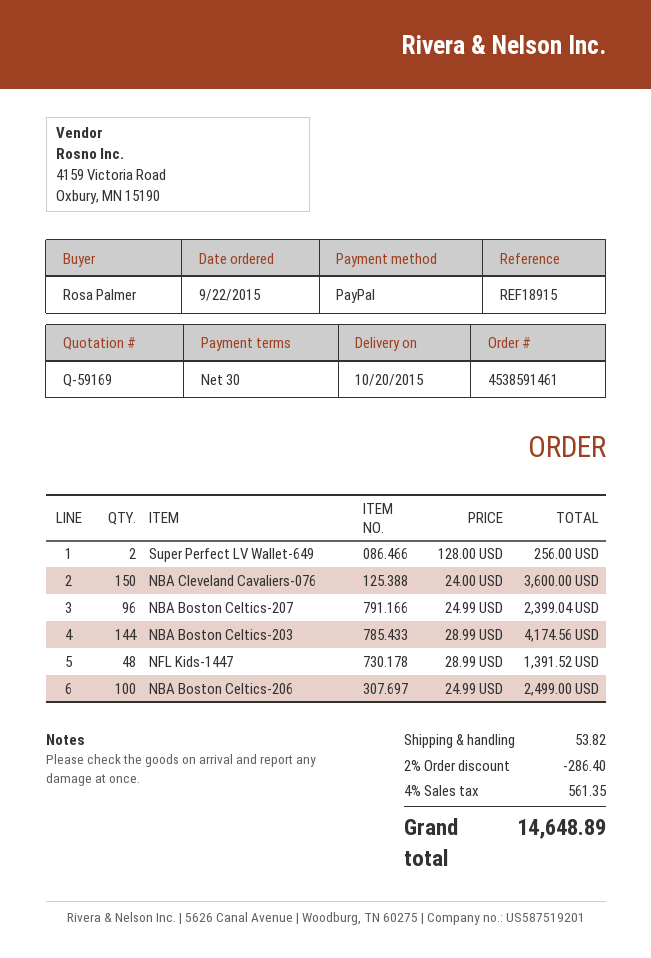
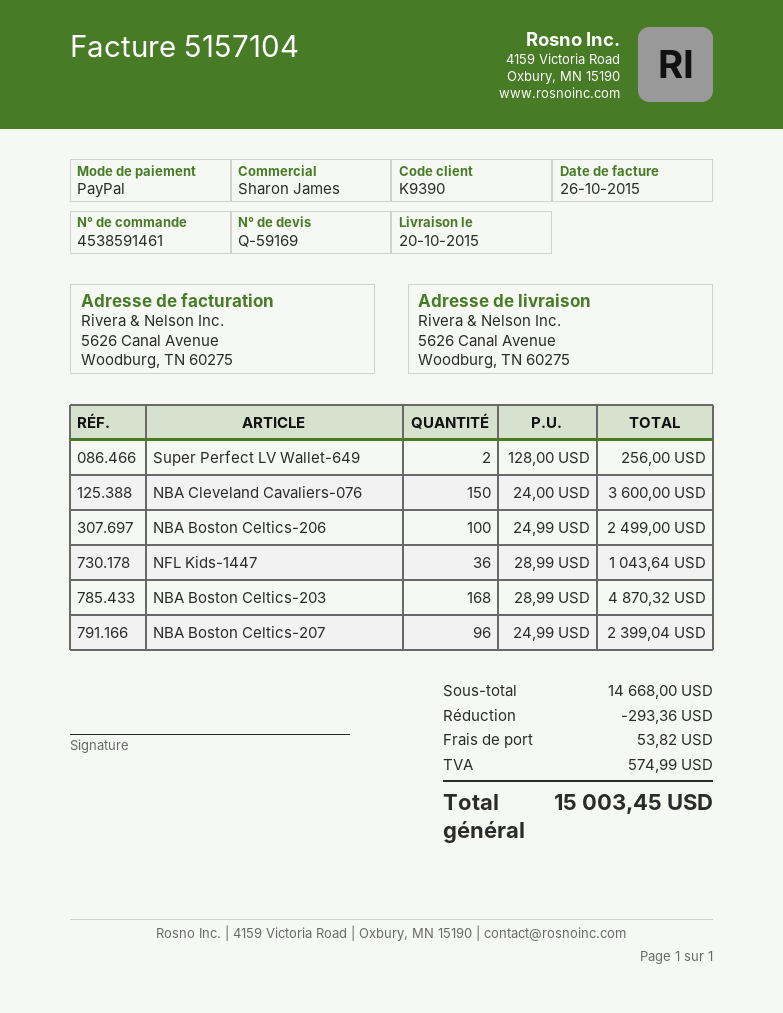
NBA Boston Celtics-203: 144 x 28.99 = 4174.56 -> 168 x 28.99 = 4870.32
NFL Kids-1447: 48 x 28.99 = 1391.52 -> 36 x 28.99 = 1043.64
discount: 286.40 -> 293.36
tax: 561.35 -> 574.99
total: 14648.89 -> 15003.45

